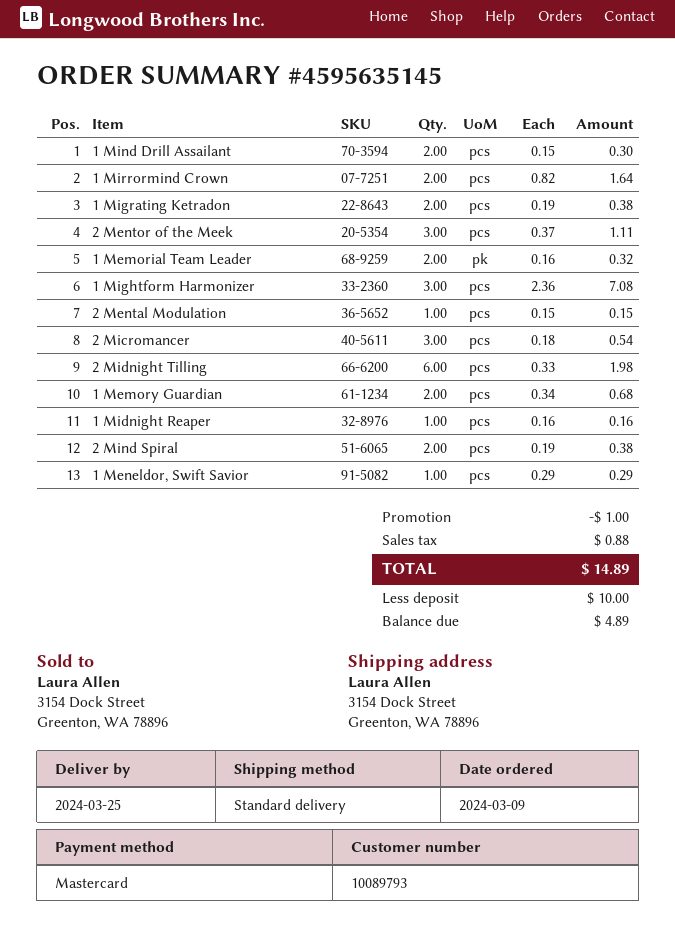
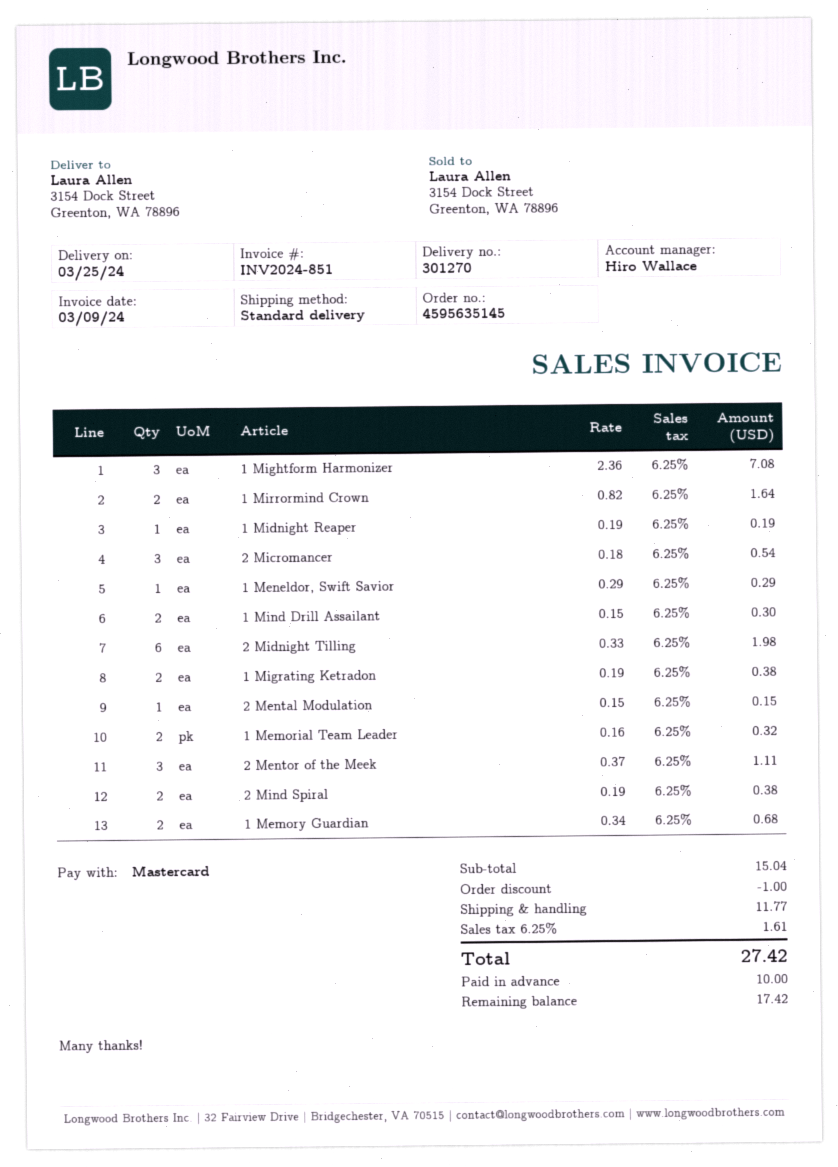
1 Midnight Reaper: 1 x 0.16 = 0.16 -> 1 x 0.19 = 0.19
shipping: none -> 11.77
tax: 0.88 -> 1.61
total: 14.89 -> 27.42
balance: 4.89 -> 17.42

